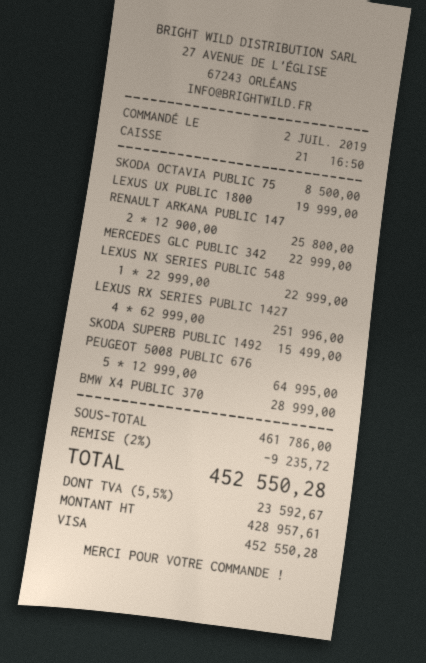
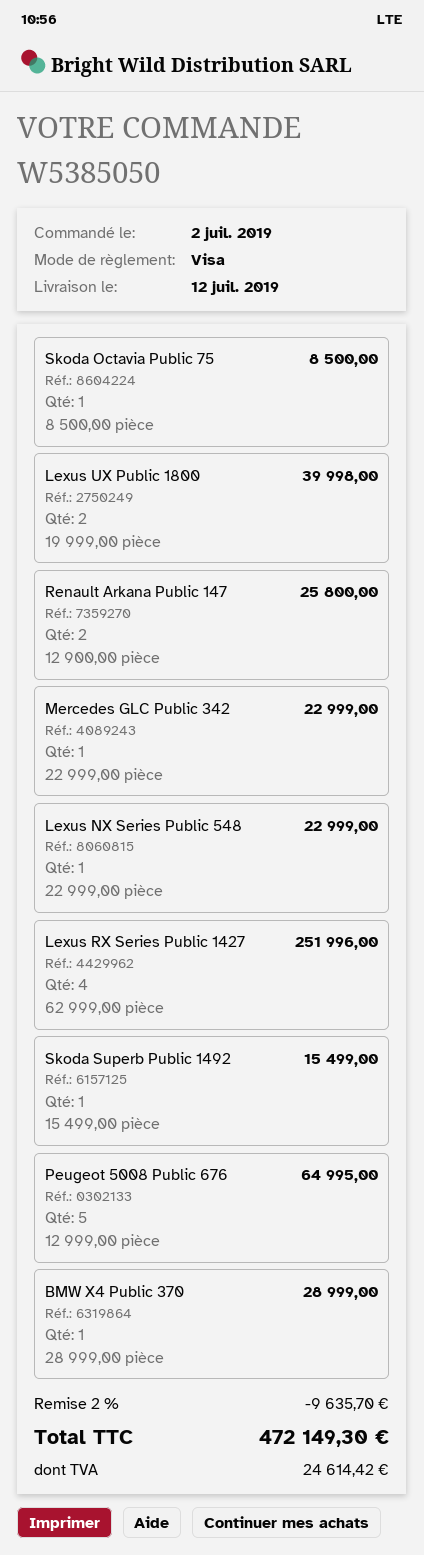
LEXUS UX PUBLIC 1800: 1 x 19999.00 = 19999.00 -> 2 x 19999.00 = 39998.00
discount: 2% = 9235.72 -> 2% = 9635.70
tax: 23592.67 -> 24614.42
total: 452550.28 -> 472149.30

